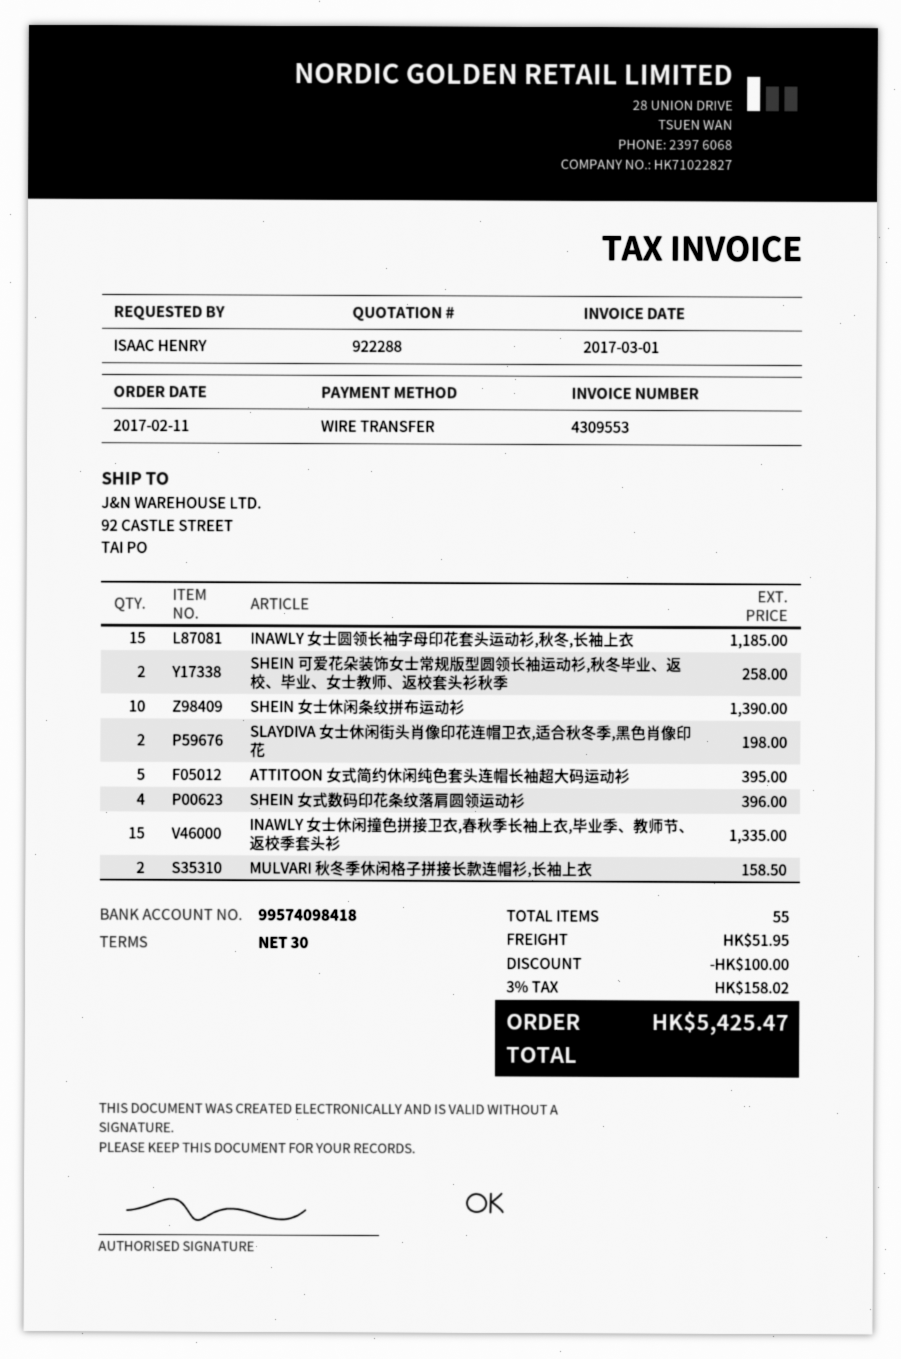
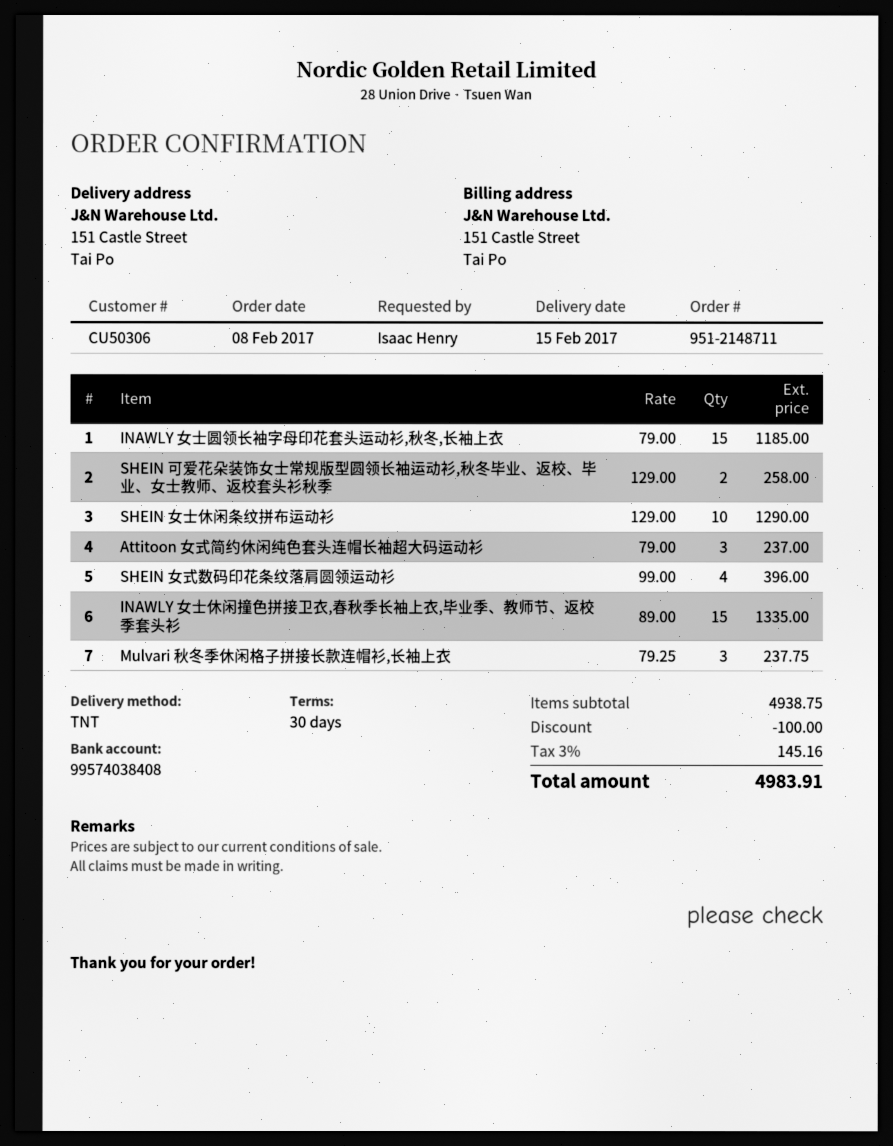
order date: 2017-02-11 -> 2017-02-08
bank account: 99574098418 -> 99574038408
ship to: 92 CASTLE STREET, TAI PO -> 151 Castle Street, Tai Po
SHEIN 女士休闲条纹拼布运动衫: 10 for 1390.00 -> 10 for 1290.00
SLAYDIVA 女士休闲街头肖像印花连帽卫衣,适合秋冬季,黑色肖像印花: 2 for 198.00 -> none
ATTITOON 女式简约休闲纯色套头连帽长袖超大码运动衫: 5 for 395.00 -> 3 for 237.00
MULVARI 秋冬季休闲格子拼接长款连帽衫,长袖上衣: 2 for 158.50 -> 3 for 237.75
shipping: 51.95 -> none
tax: 3% = 158.02 -> 3% = 145.16
total: 5425.47 -> 4983.91

